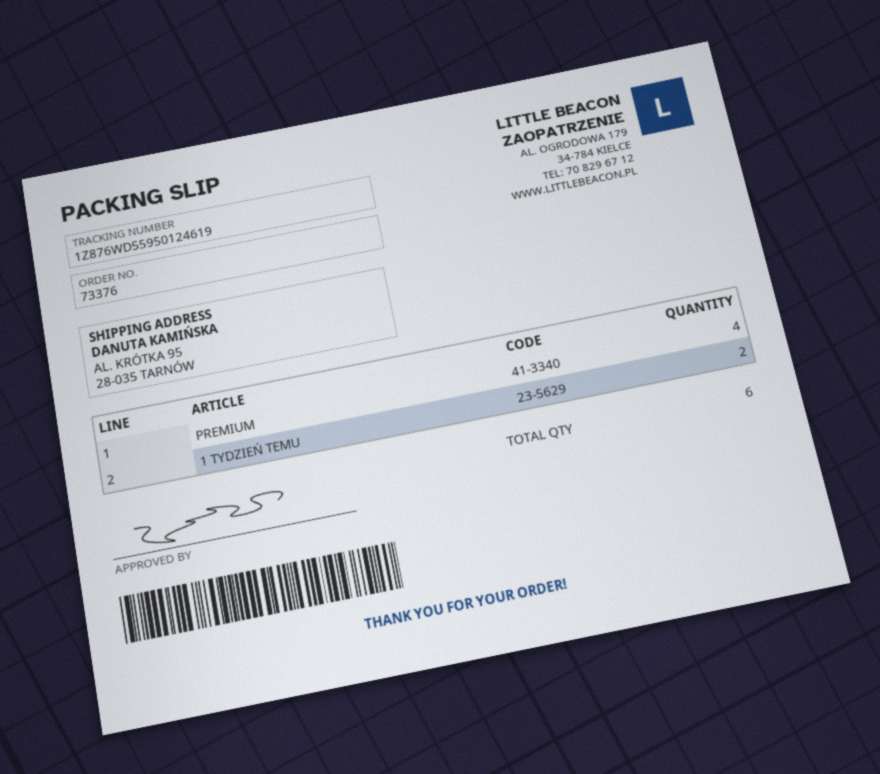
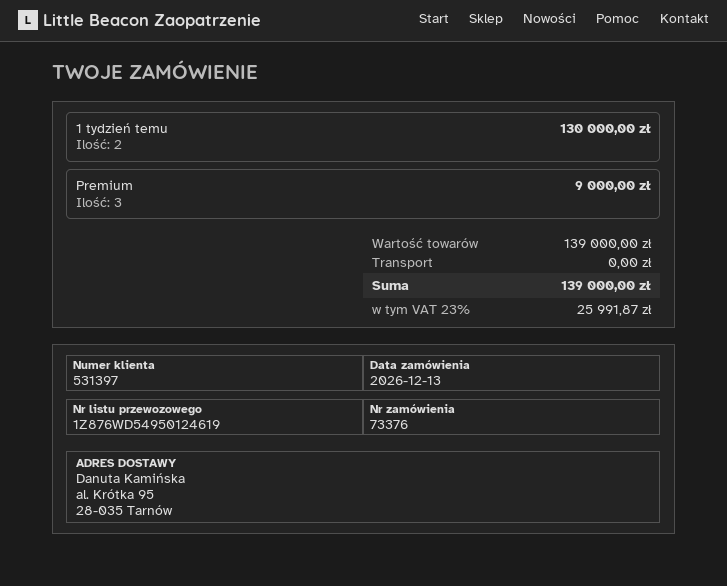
tracking number: 1Z876WD55950124619 -> 1Z876WD54950124619
PREMIUM: 4 -> 3

